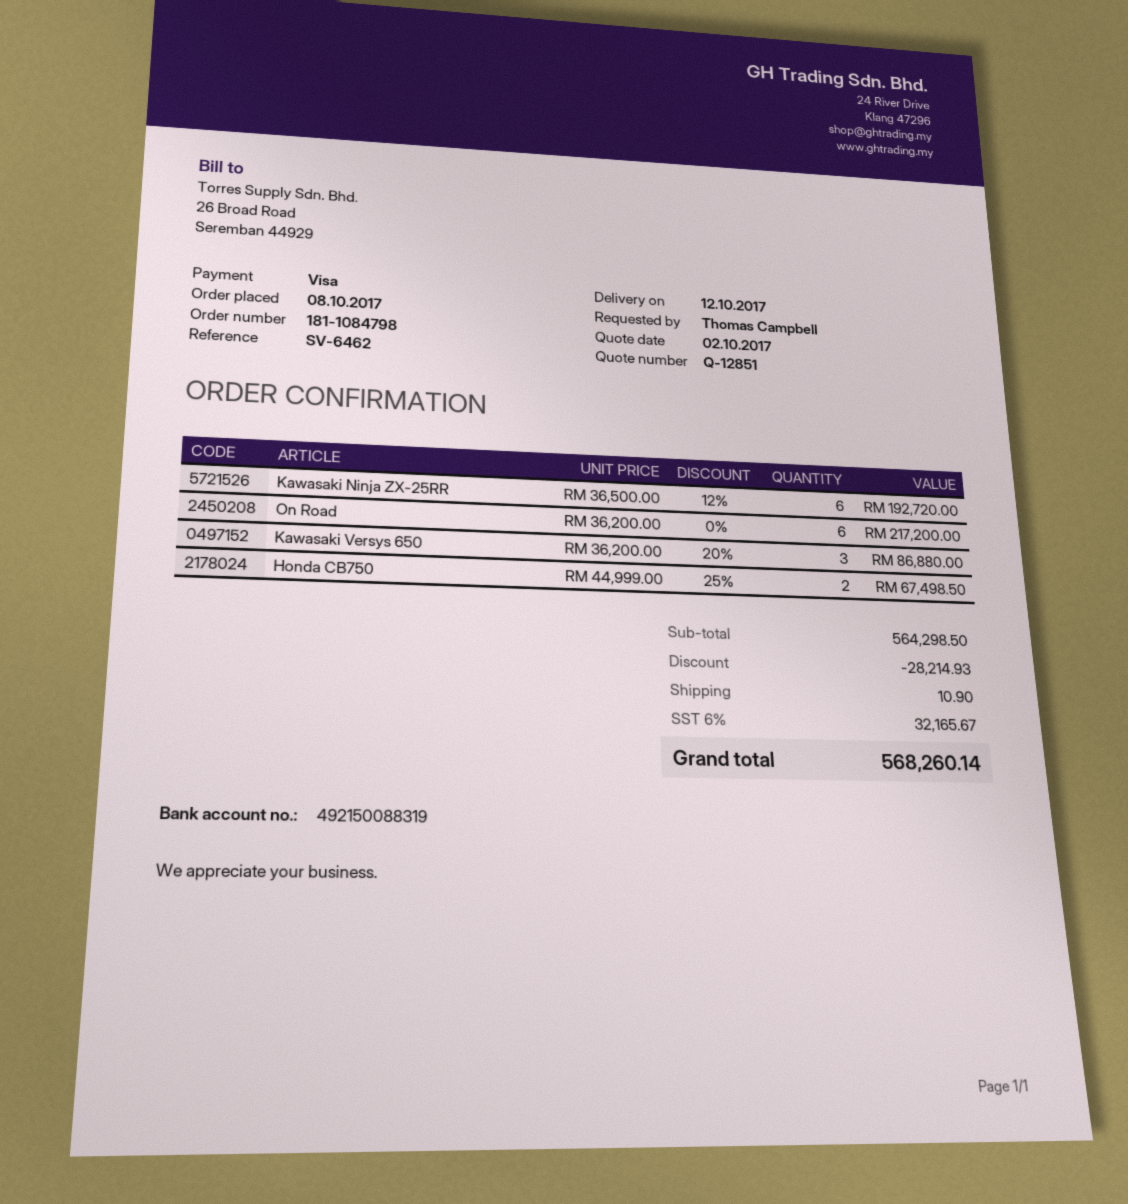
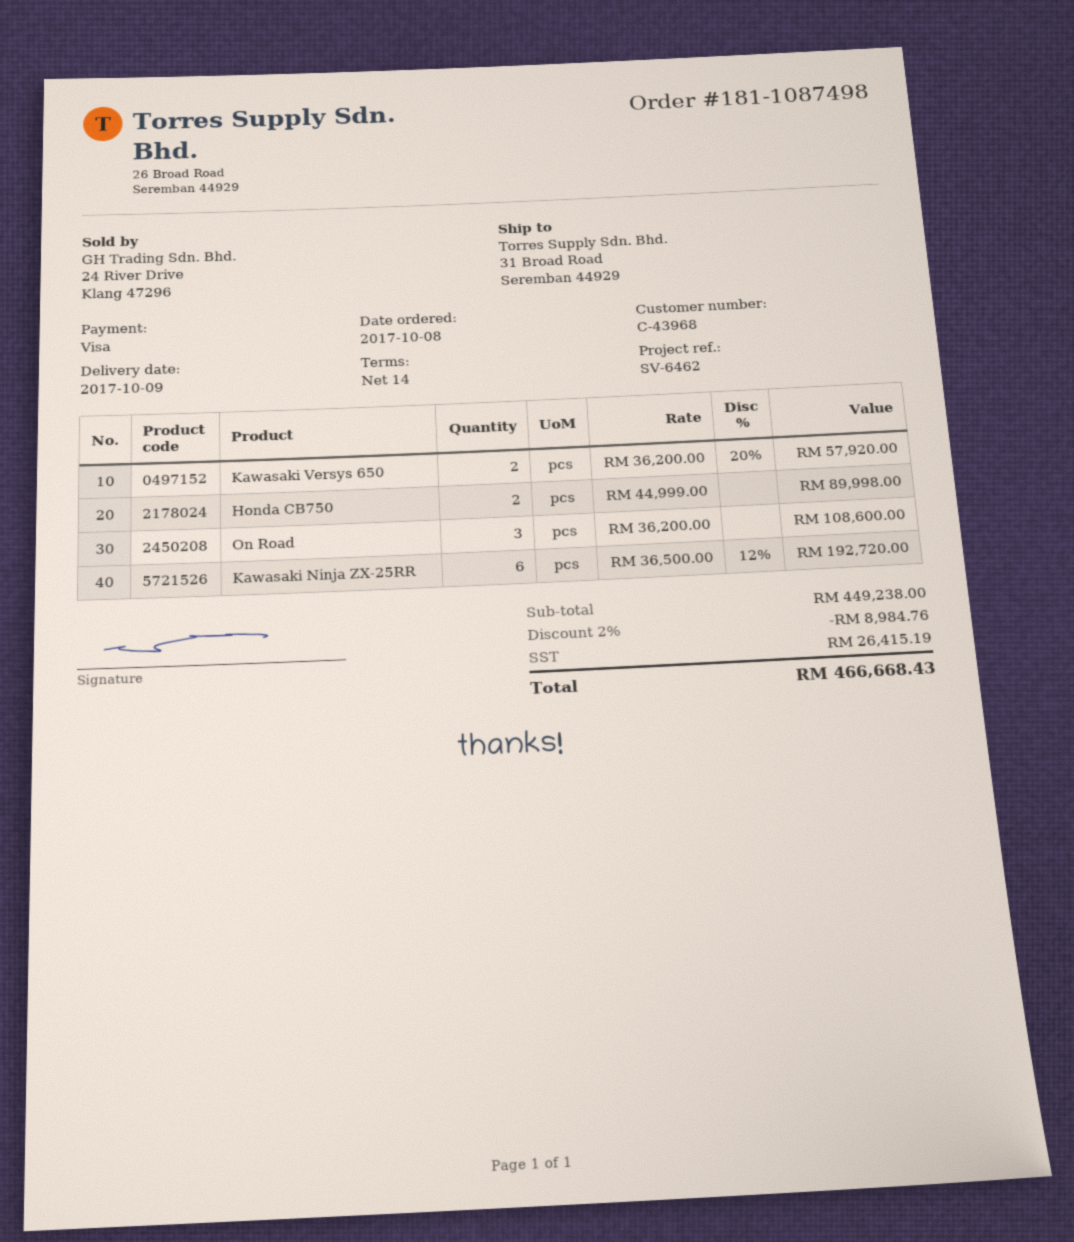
order number: 181-1084798 -> 181-1087498
delivery date: 2017-10-12 -> 2017-10-09
On Road: 6 x 36200.00 = 217200.00 -> 3 x 36200.00 = 108600.00
Kawasaki Versys 650: 3 x 36200.00 - 20% = 86880.00 -> 2 x 36200.00 - 20% = 57920.00
Honda CB750: 2 x 44999.00 - 25% = 67498.50 -> 2 x 44999.00 = 89998.00
subtotal: 564298.50 -> 449238.00
discount: 28214.93 -> 8984.76
shipping: 10.90 -> none
tax: 32165.67 -> 26415.19
total: 568260.14 -> 466668.43

